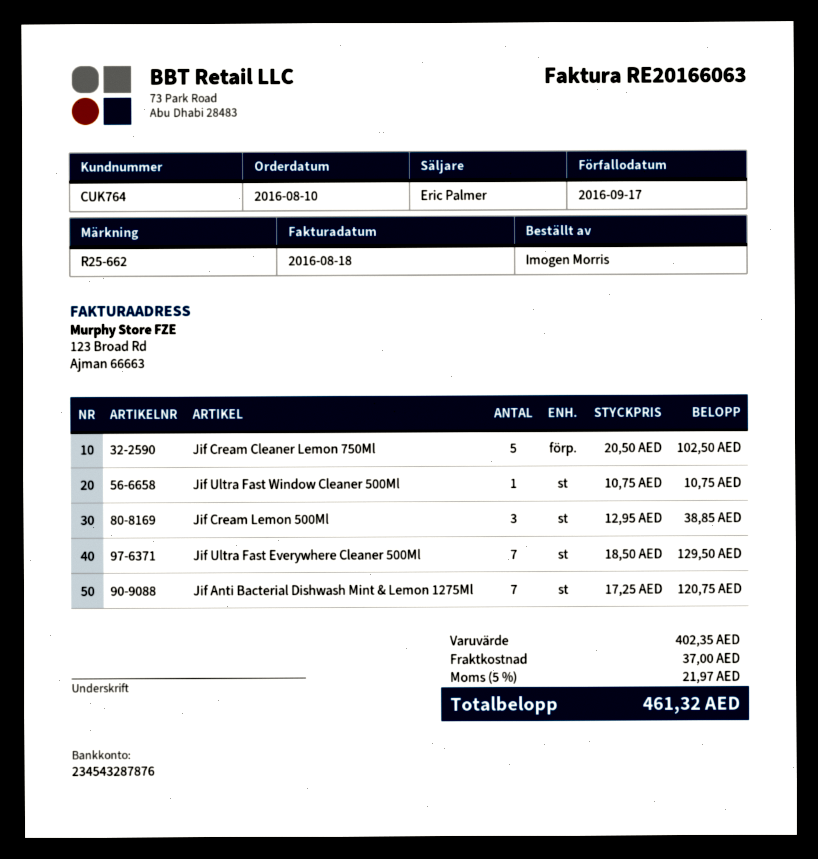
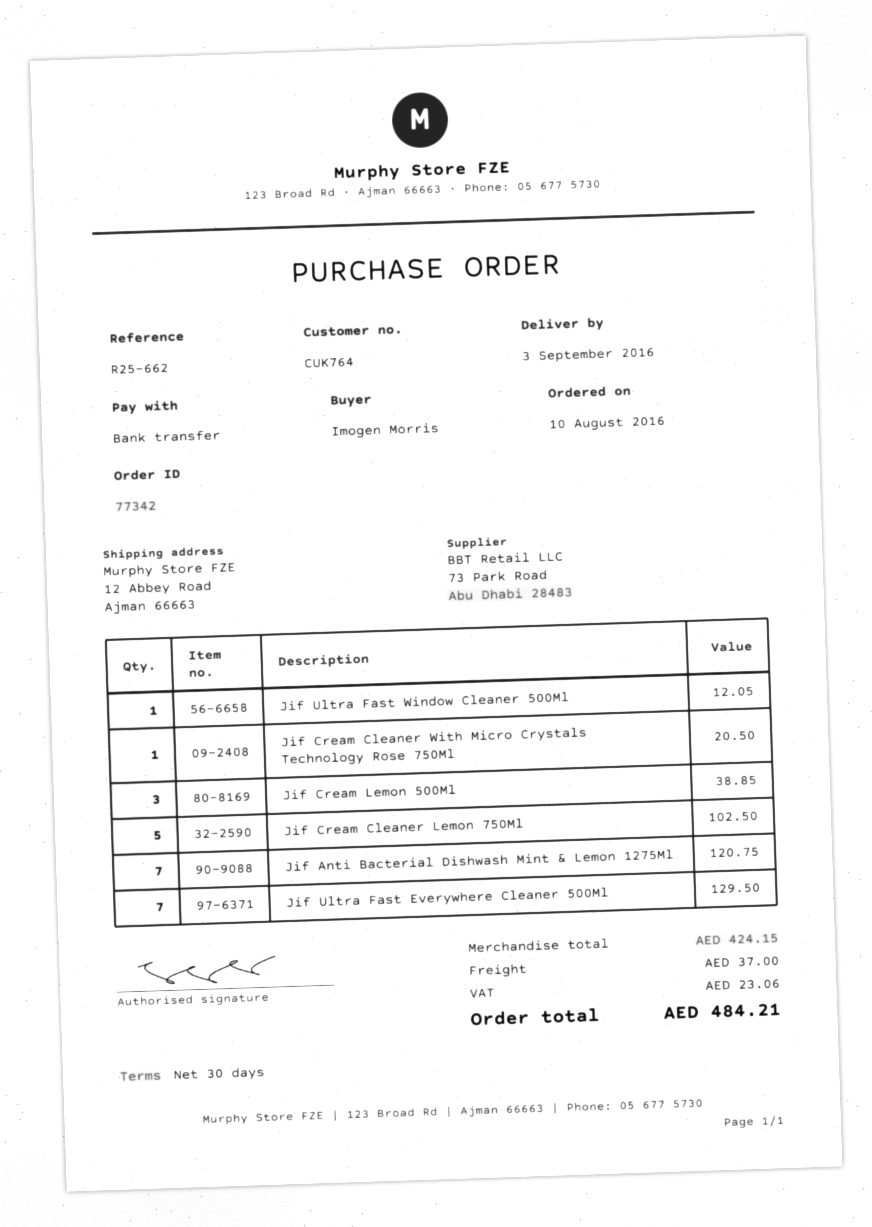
Jif Ultra Fast Window Cleaner 500Ml: 1 for 10.75 -> 1 for 12.05
Jif Cream Cleaner With Micro Crystals Technology Rose 750Ml: none -> 1 for 20.50
subtotal: 402.35 -> 424.15
tax: 21.97 -> 23.06
total: 461.32 -> 484.21

